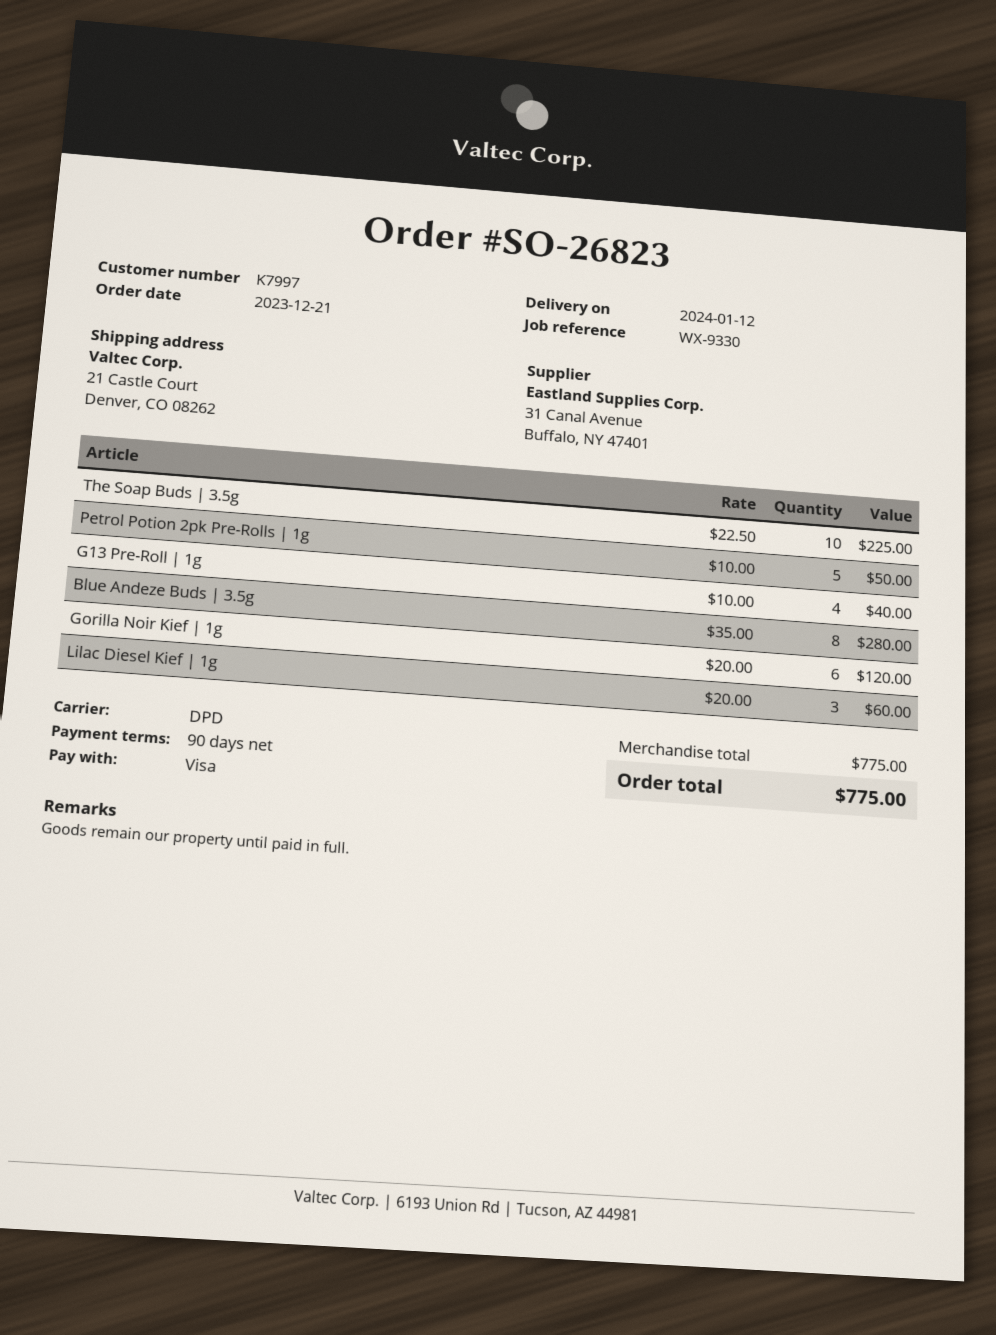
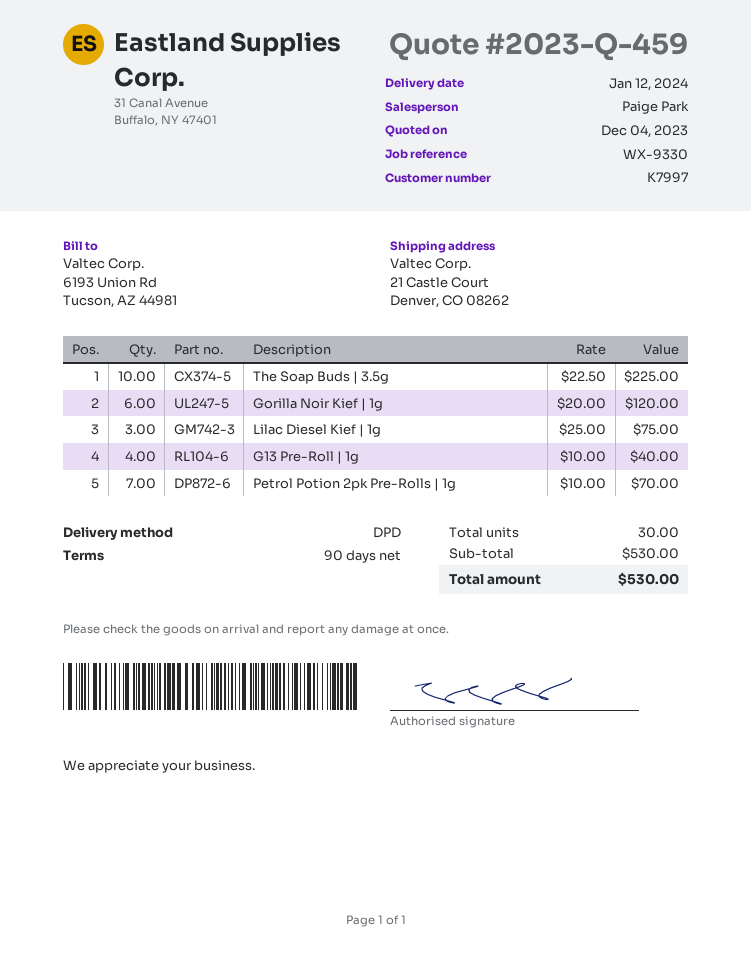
Petrol Potion 2pk Pre-Rolls | 1g: 5 x 10.00 = 50.00 -> 7 x 10.00 = 70.00
Blue Andeze Buds | 3.5g: 8 x 35.00 = 280.00 -> none
Lilac Diesel Kief | 1g: 3 x 20.00 = 60.00 -> 3 x 25.00 = 75.00
subtotal: 775.00 -> 530.00
total: 775.00 -> 530.00

